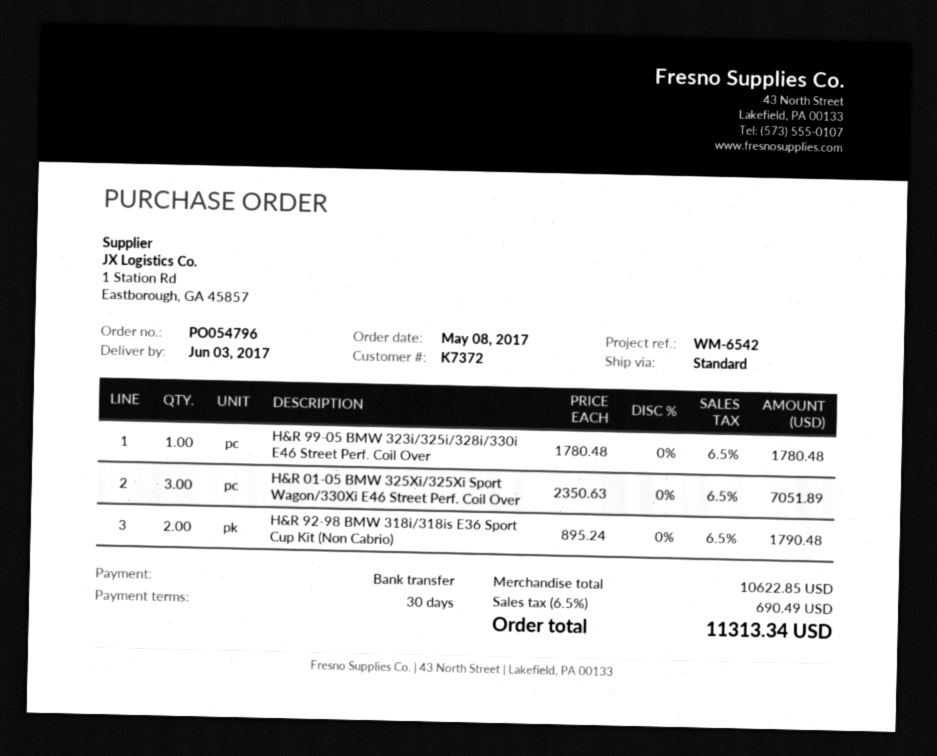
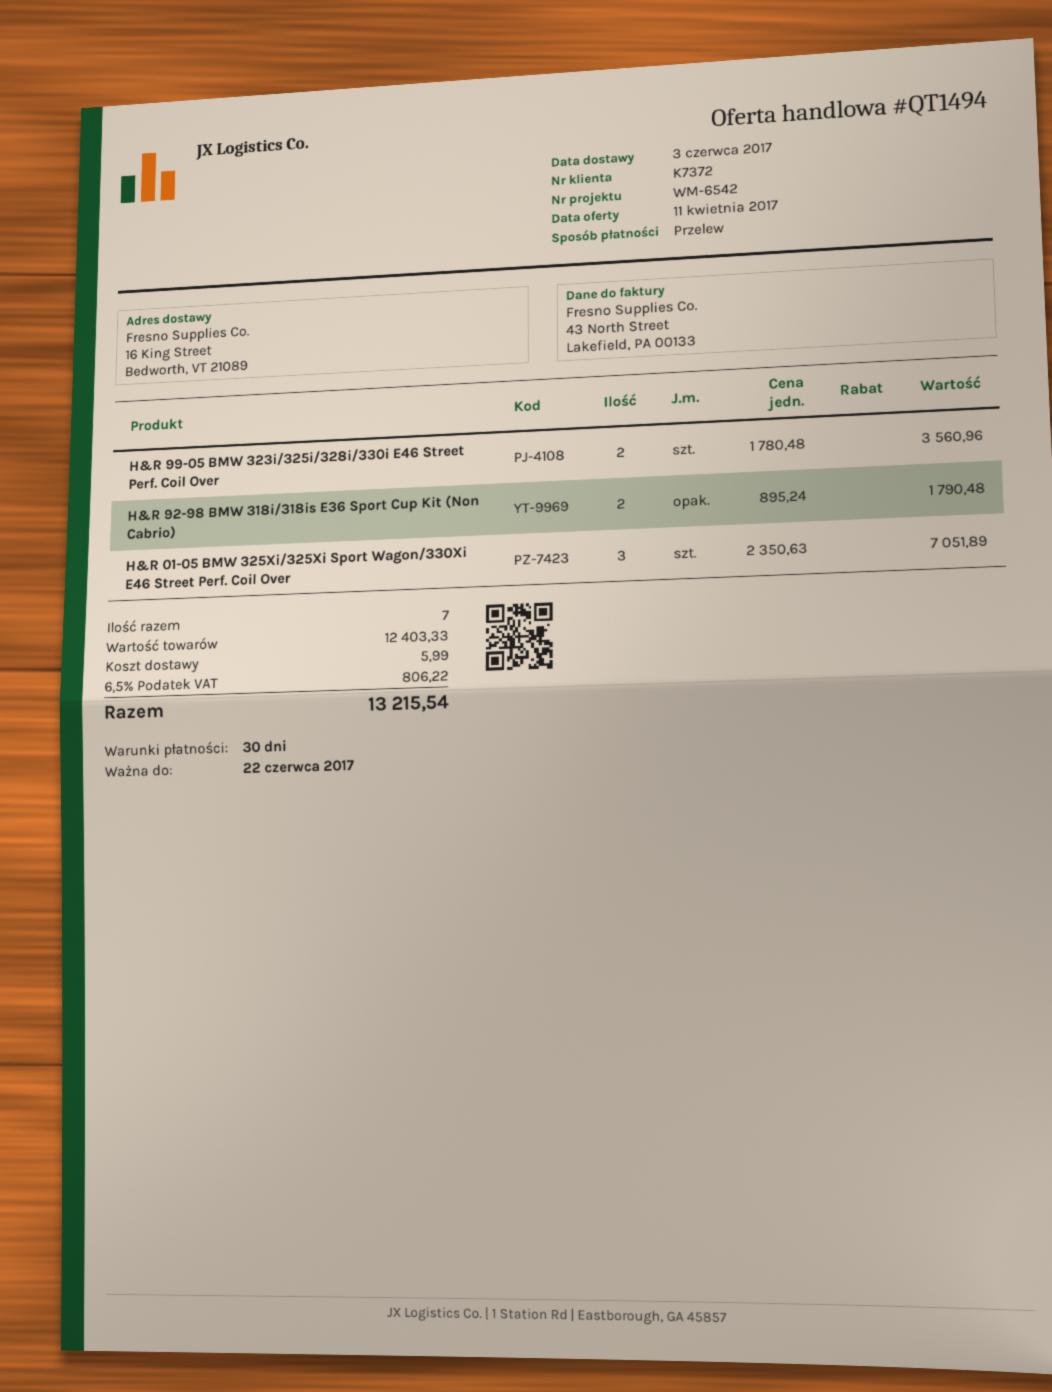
H&R 99-05 BMW 323i/325i/328i/330i E46 Street Perf. Coil Over: 1 x 1780.48 = 1780.48 -> 2 x 1780.48 = 3560.96
subtotal: 10622.85 -> 12403.33
shipping: none -> 5.99
tax: 6.5% = 690.49 -> 6.5% = 806.22
total: 11313.34 -> 13215.54

